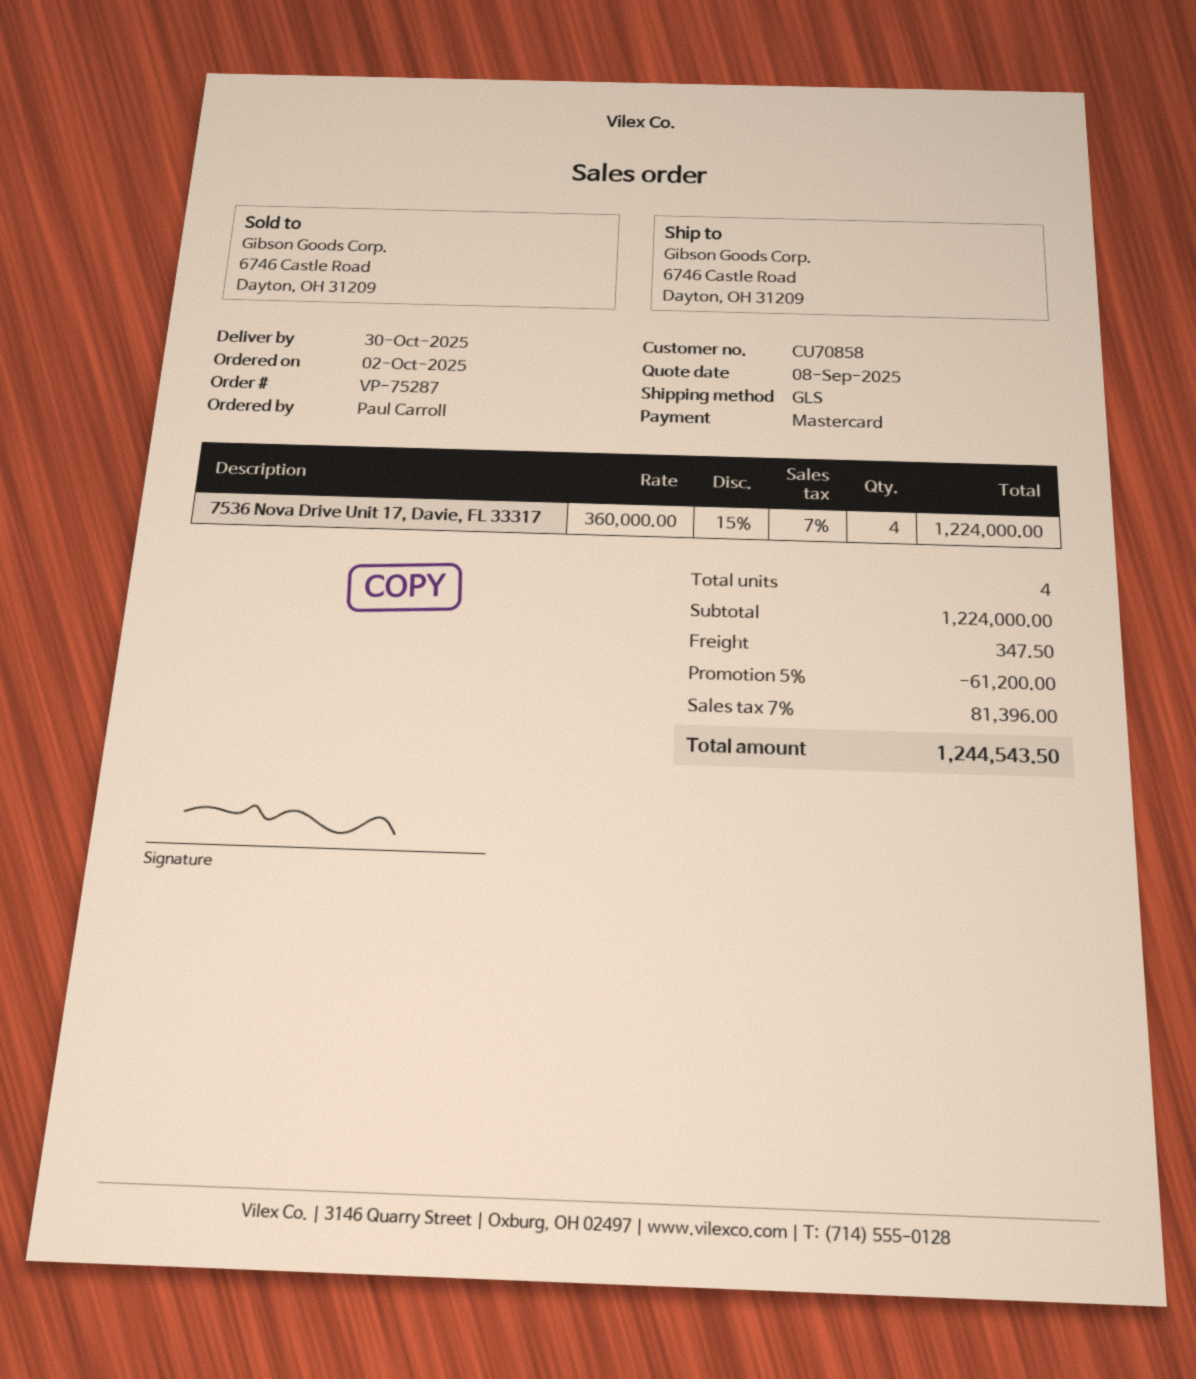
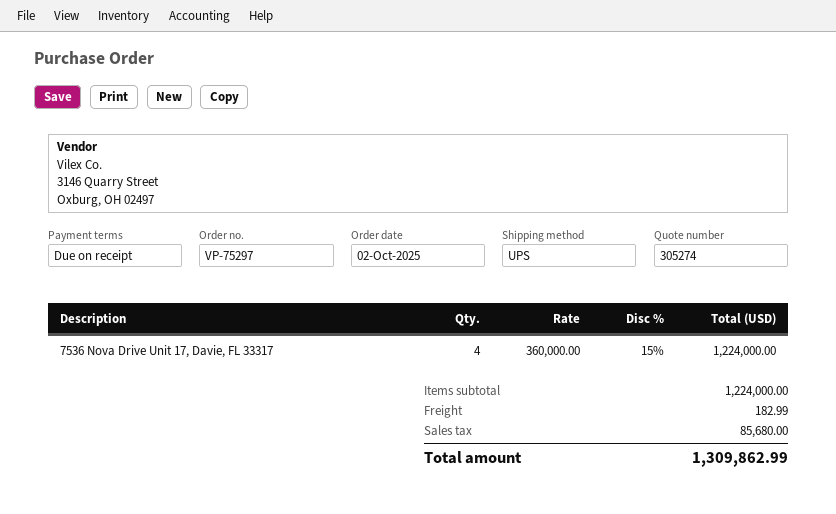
order number: VP-75287 -> VP-75297
shipping method: GLS -> UPS
discount: 5% = 61200.00 -> none
shipping: 347.50 -> 182.99
tax: 81396.00 -> 85680.00
total: 1244543.50 -> 1309862.99

